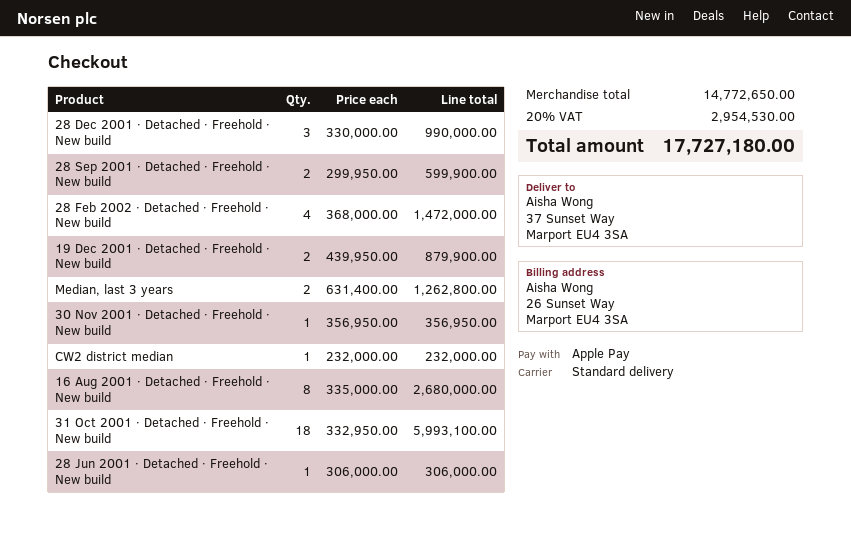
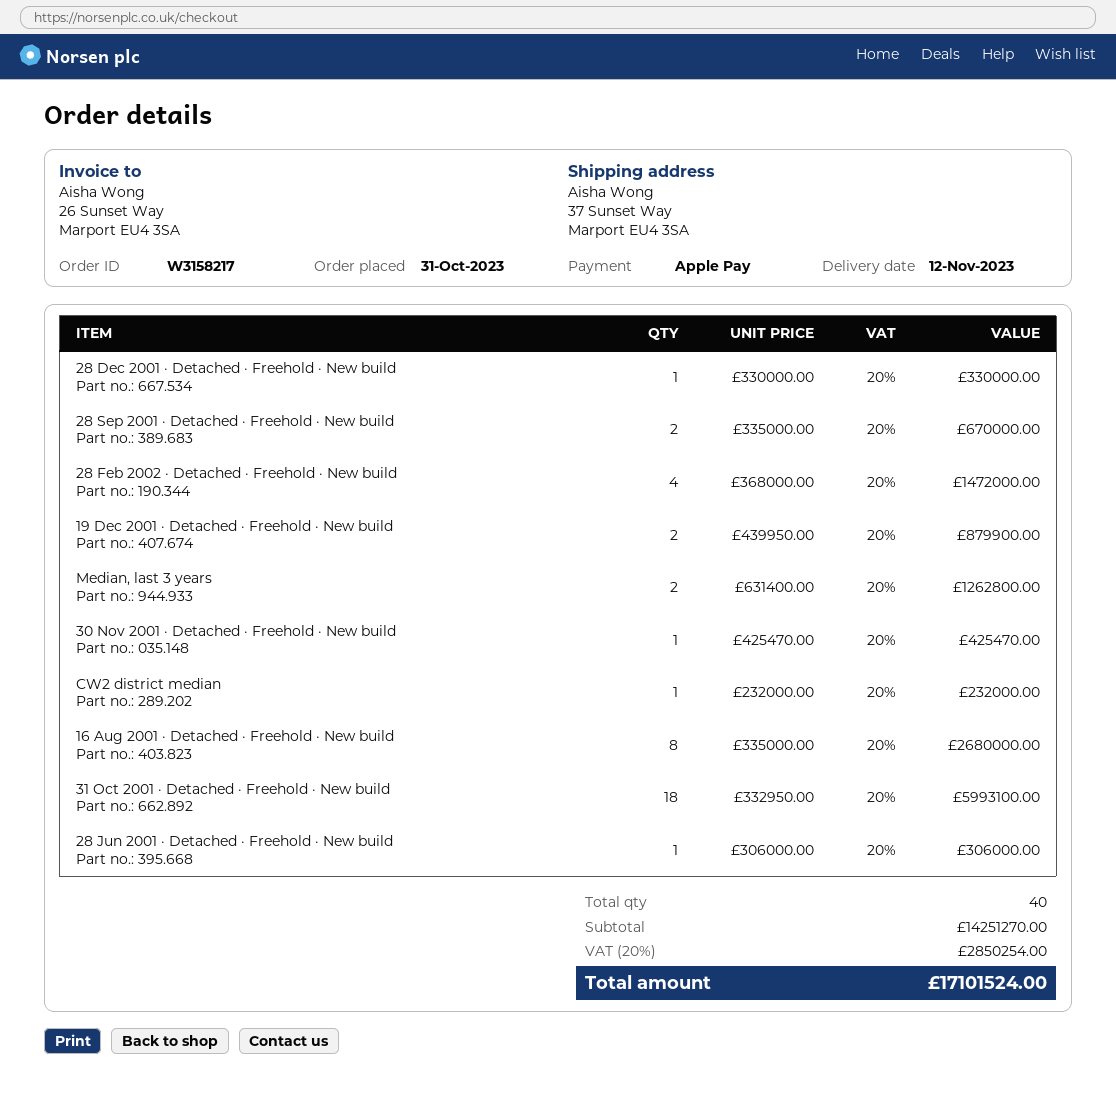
28 Dec 2001 · Detached · Freehold · New build: 3 x 330000.00 = 990000.00 -> 1 x 330000.00 = 330000.00
28 Sep 2001 · Detached · Freehold · New build: 2 x 299950.00 = 599900.00 -> 2 x 335000.00 = 670000.00
30 Nov 2001 · Detached · Freehold · New build: 1 x 356950.00 = 356950.00 -> 1 x 425470.00 = 425470.00
subtotal: 14772650.00 -> 14251270.00
tax: 20% = 2954530.00 -> 20% = 2850254.00
total: 17727180.00 -> 17101524.00

